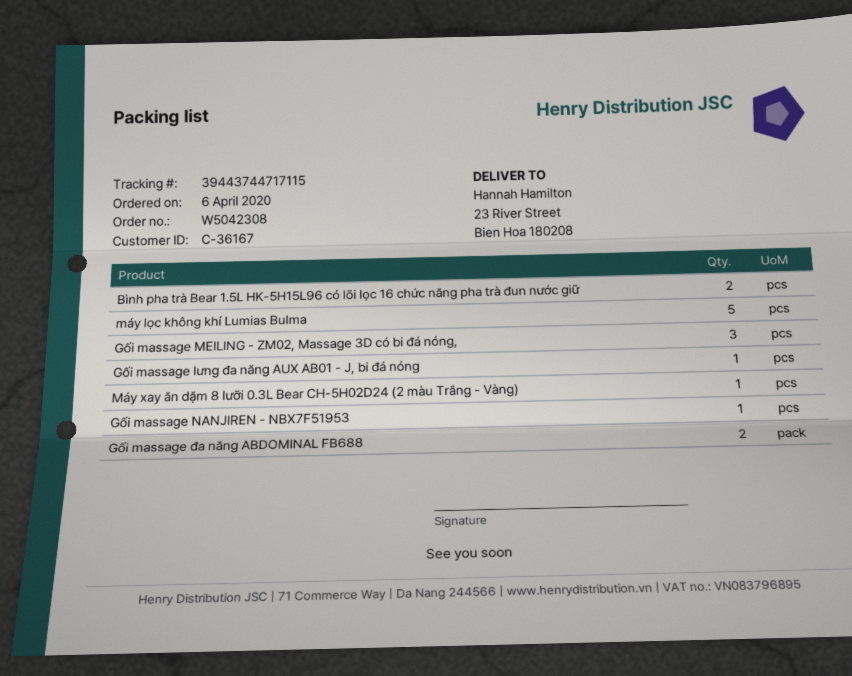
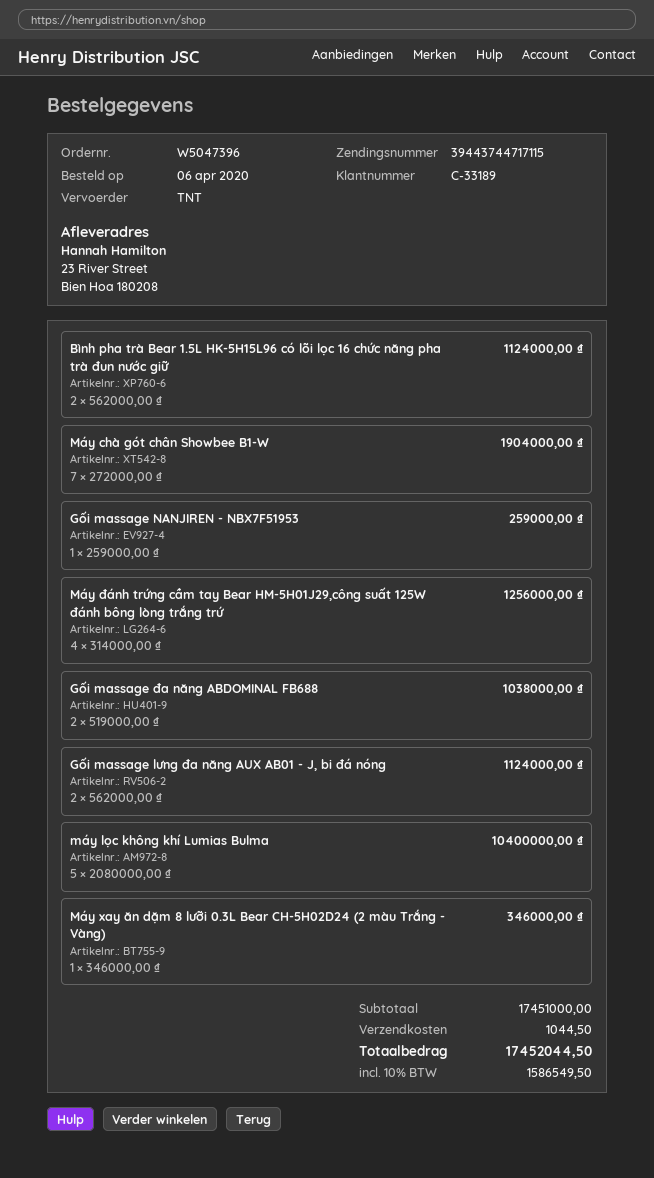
order number: W5042308 -> W5047396
customer number: C-36167 -> C-33189
Gối massage MEILING - ZM02, Massage 3D có bi đá nóng,: 3 -> none
Gối massage lưng đa năng AUX AB01 - J, bi đá nóng: 1 -> 2
Máy chà gót chân Showbee B1-W: none -> 7
Máy đánh trứng cầm tay Bear HM-5H01J29,công suất 125W đánh bông lòng trắng trứ: none -> 4

